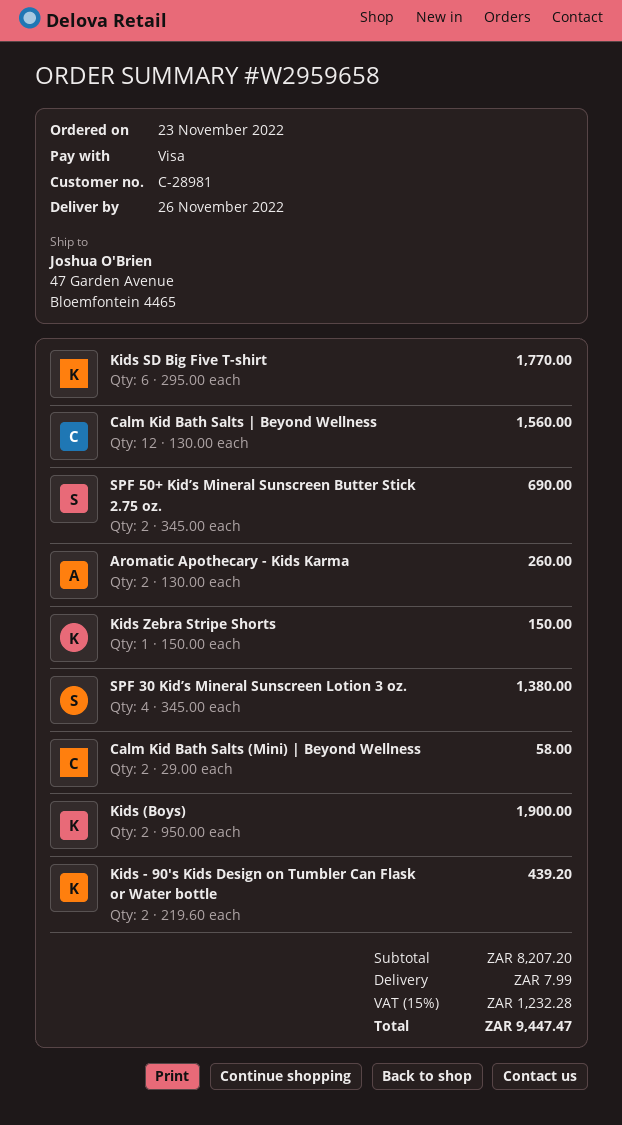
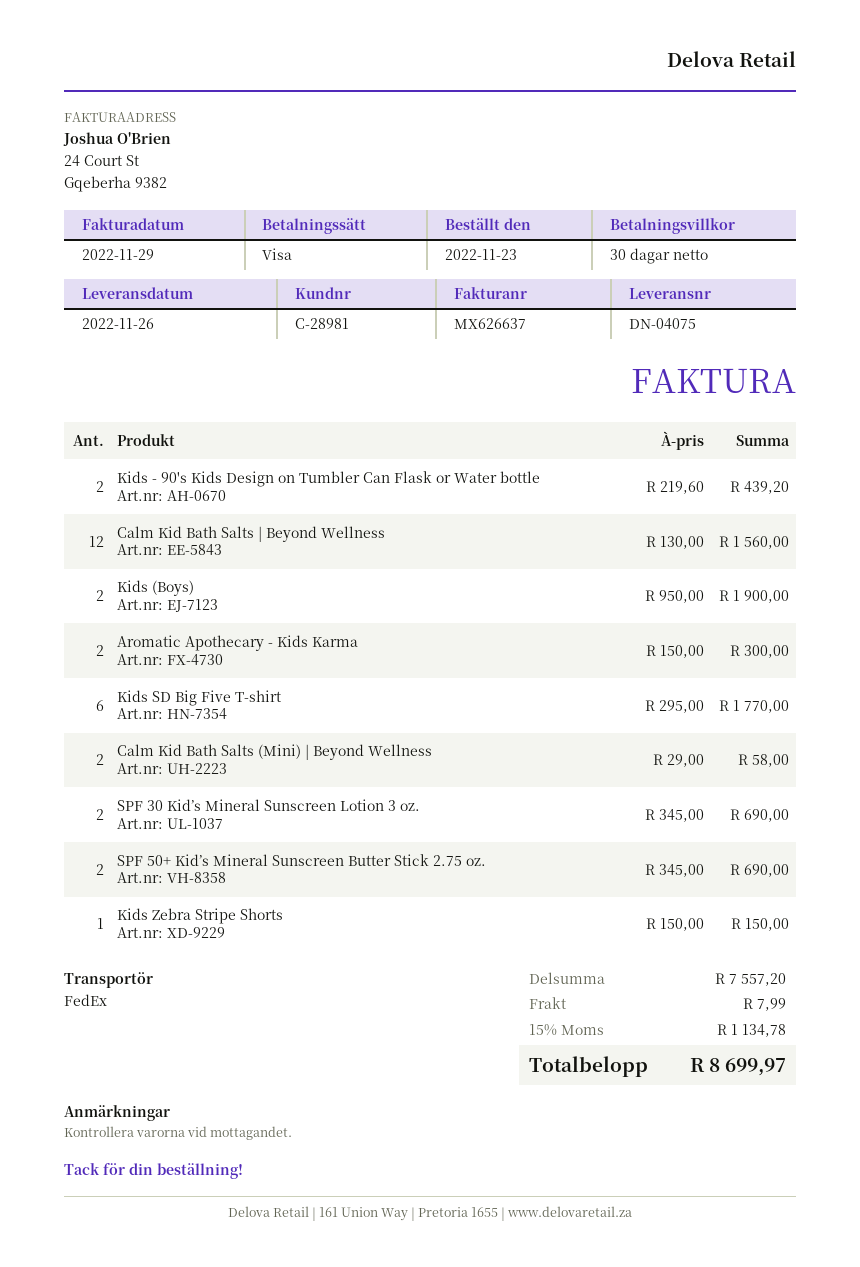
Aromatic Apothecary - Kids Karma: 2 x 130.00 = 260.00 -> 2 x 150.00 = 300.00
SPF 30 Kid’s Mineral Sunscreen Lotion 3 oz.: 4 x 345.00 = 1380.00 -> 2 x 345.00 = 690.00
subtotal: 8207.20 -> 7557.20
tax: 15% = 1232.28 -> 15% = 1134.78
total: 9447.47 -> 8699.97

